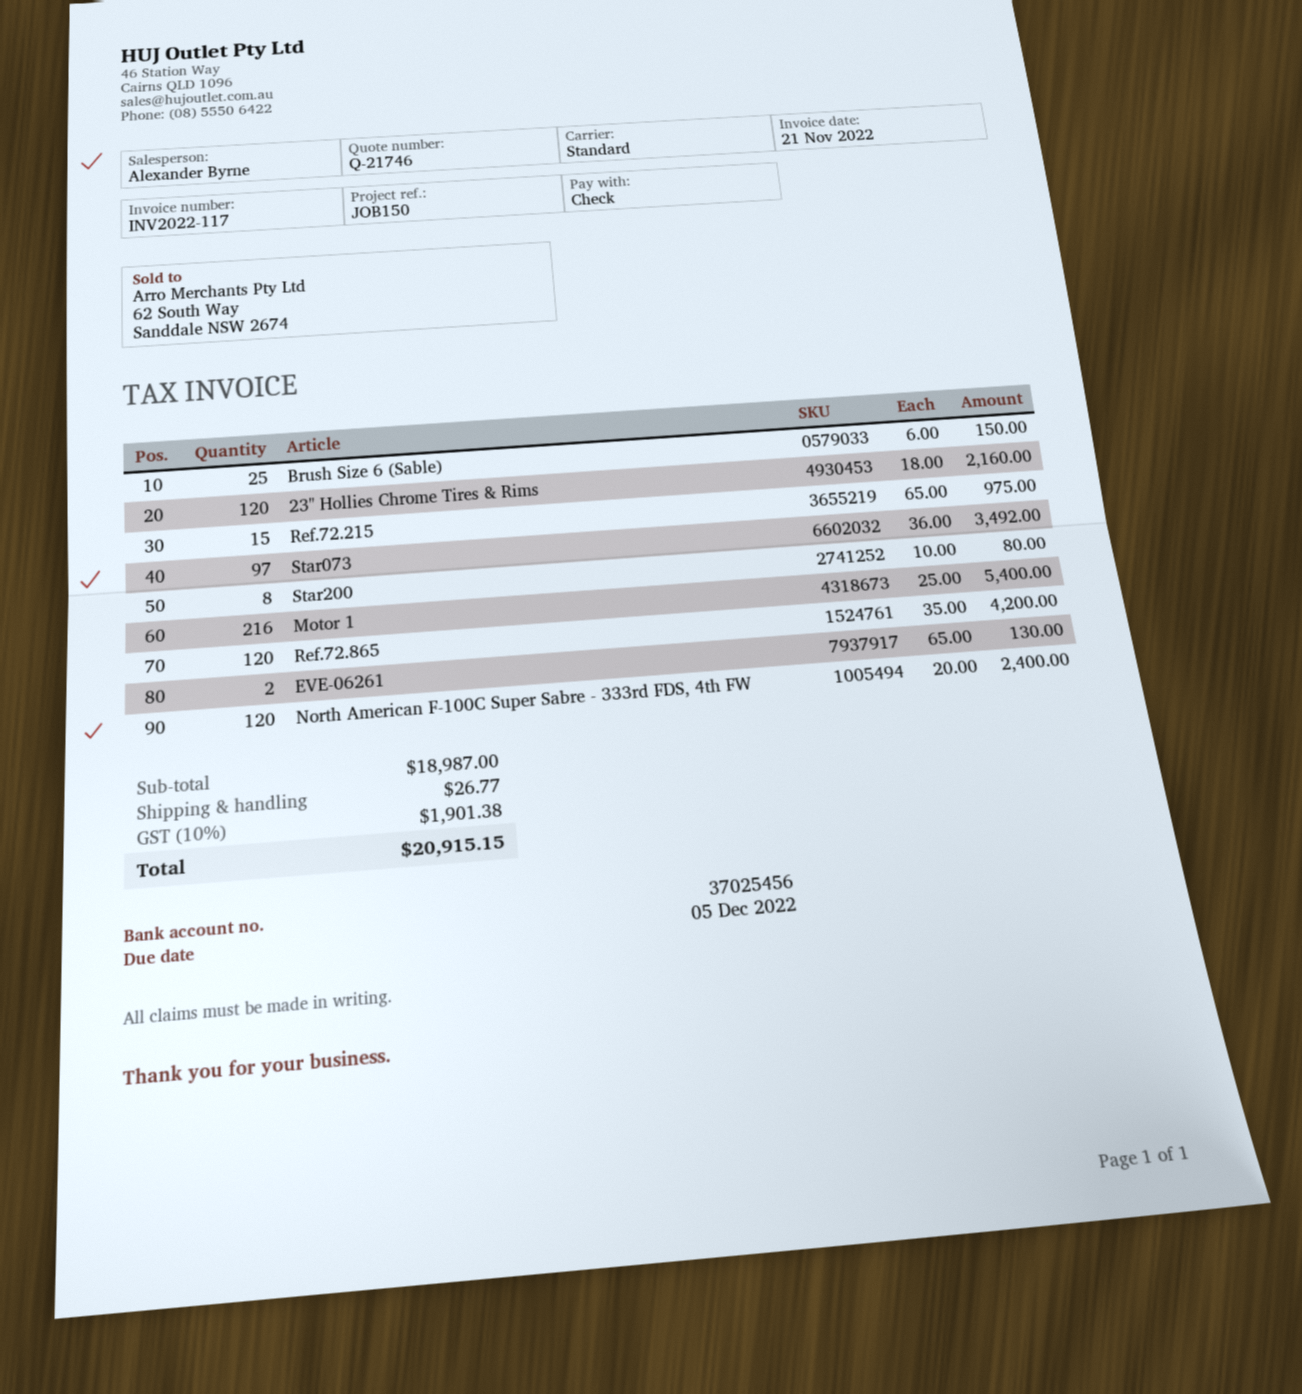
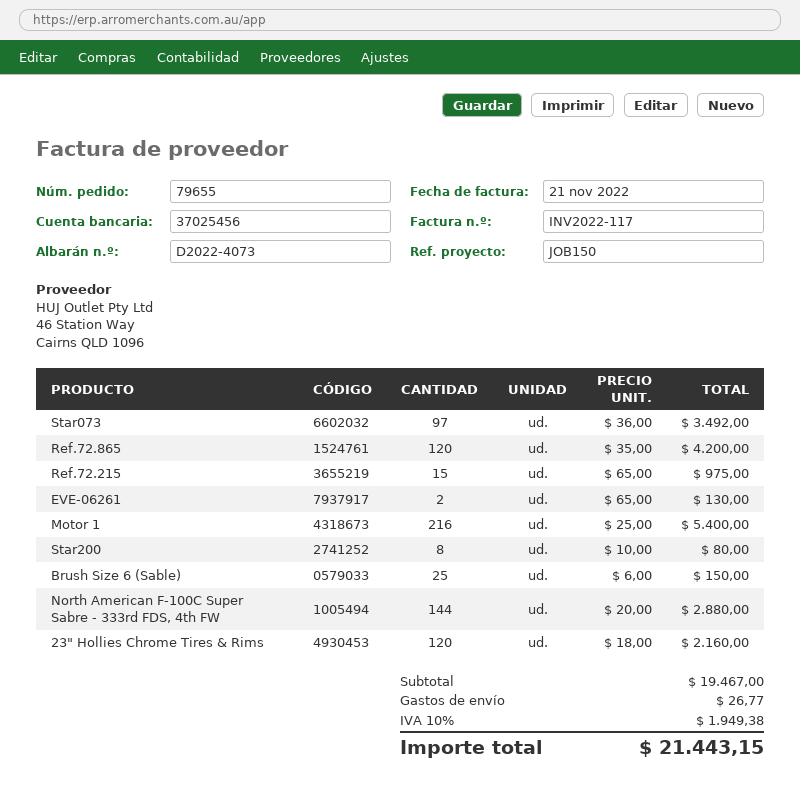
North American F-100C Super Sabre - 333rd FDS, 4th FW: 120 x 20.00 = 2400.00 -> 144 x 20.00 = 2880.00
subtotal: 18987.00 -> 19467.00
tax: 10% = 1901.38 -> 10% = 1949.38
total: 20915.15 -> 21443.15

